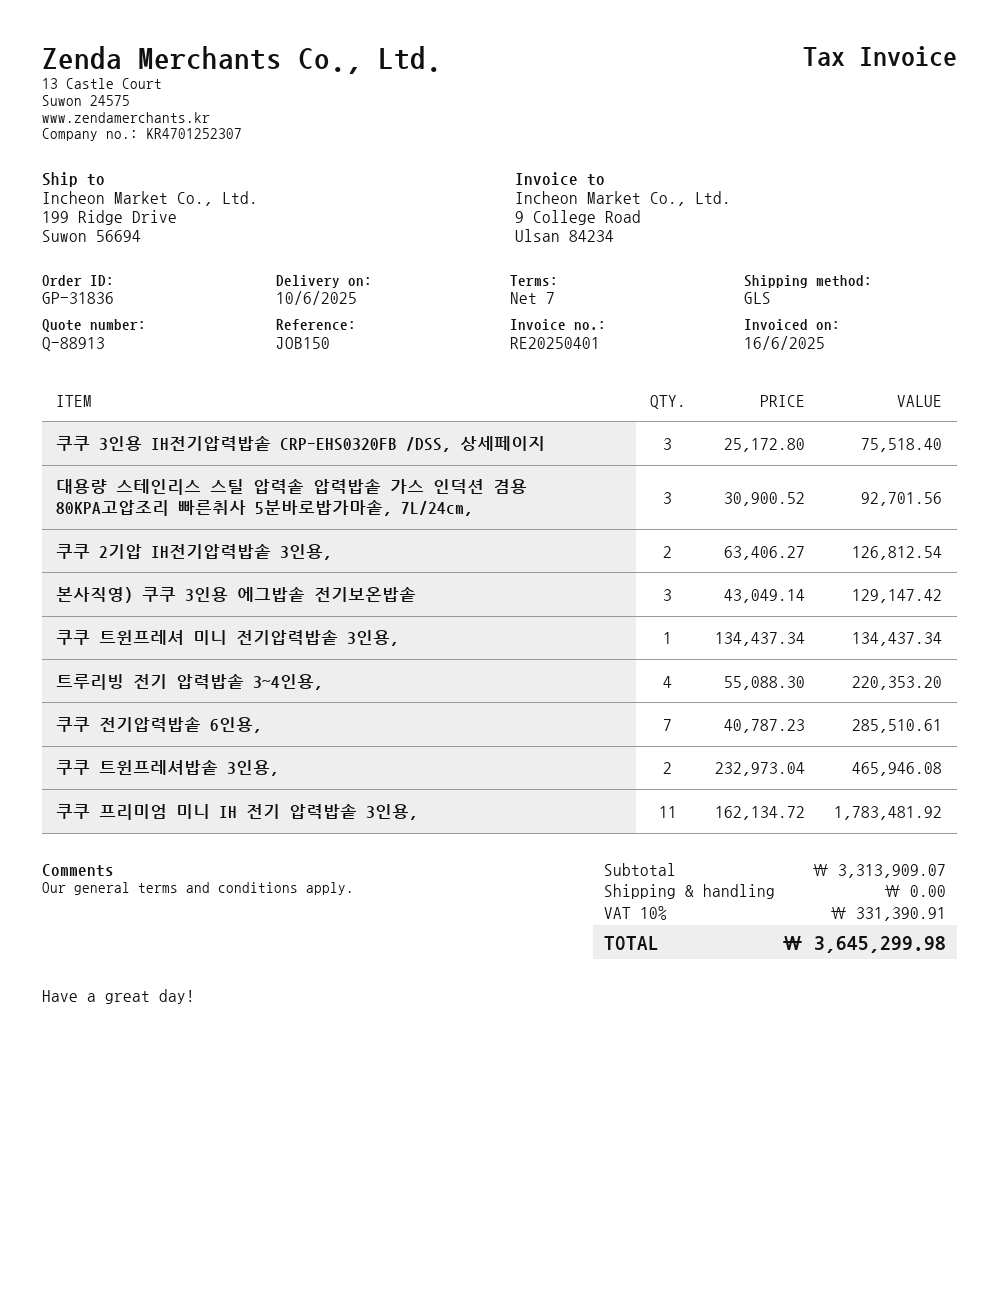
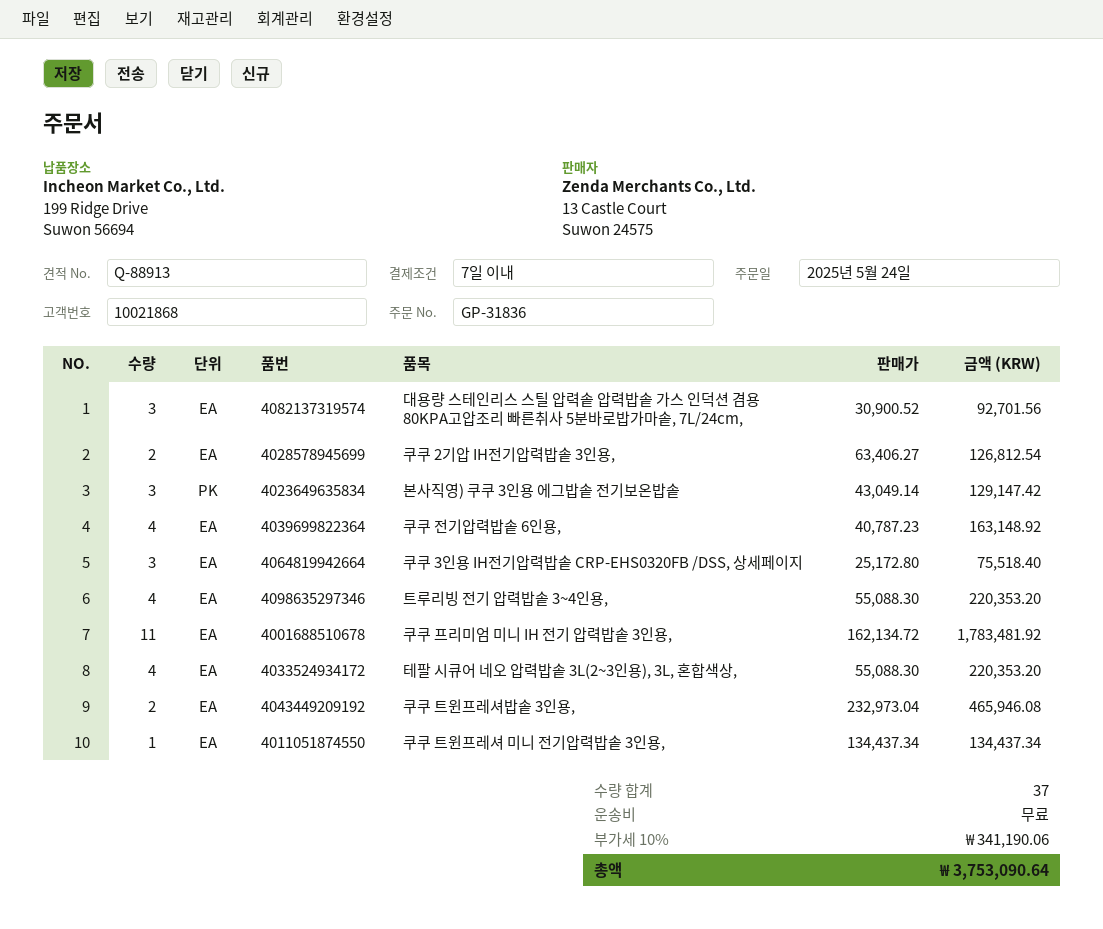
쿠쿠 전기압력밥솥 6인용,: 7 x 40787.23 = 285510.61 -> 4 x 40787.23 = 163148.92
테팔 시큐어 네오 압력밥솥 3L(2~3인용), 3L, 혼합색상,: none -> 4 x 55088.30 = 220353.20
tax: 10% = 331390.91 -> 10% = 341190.06
total: 3645299.98 -> 3753090.64

